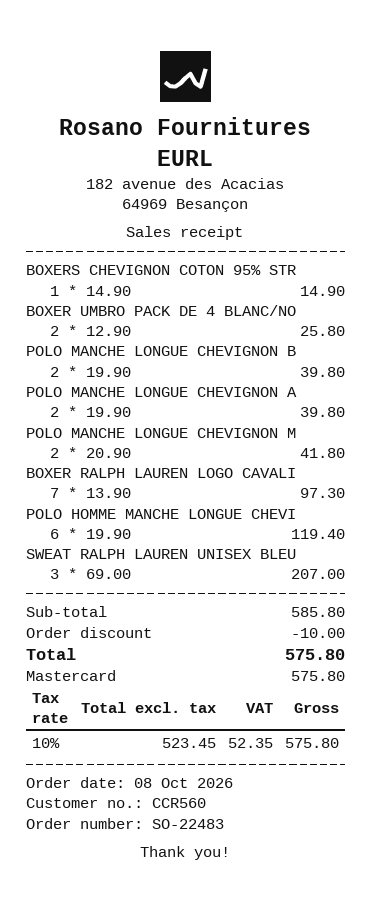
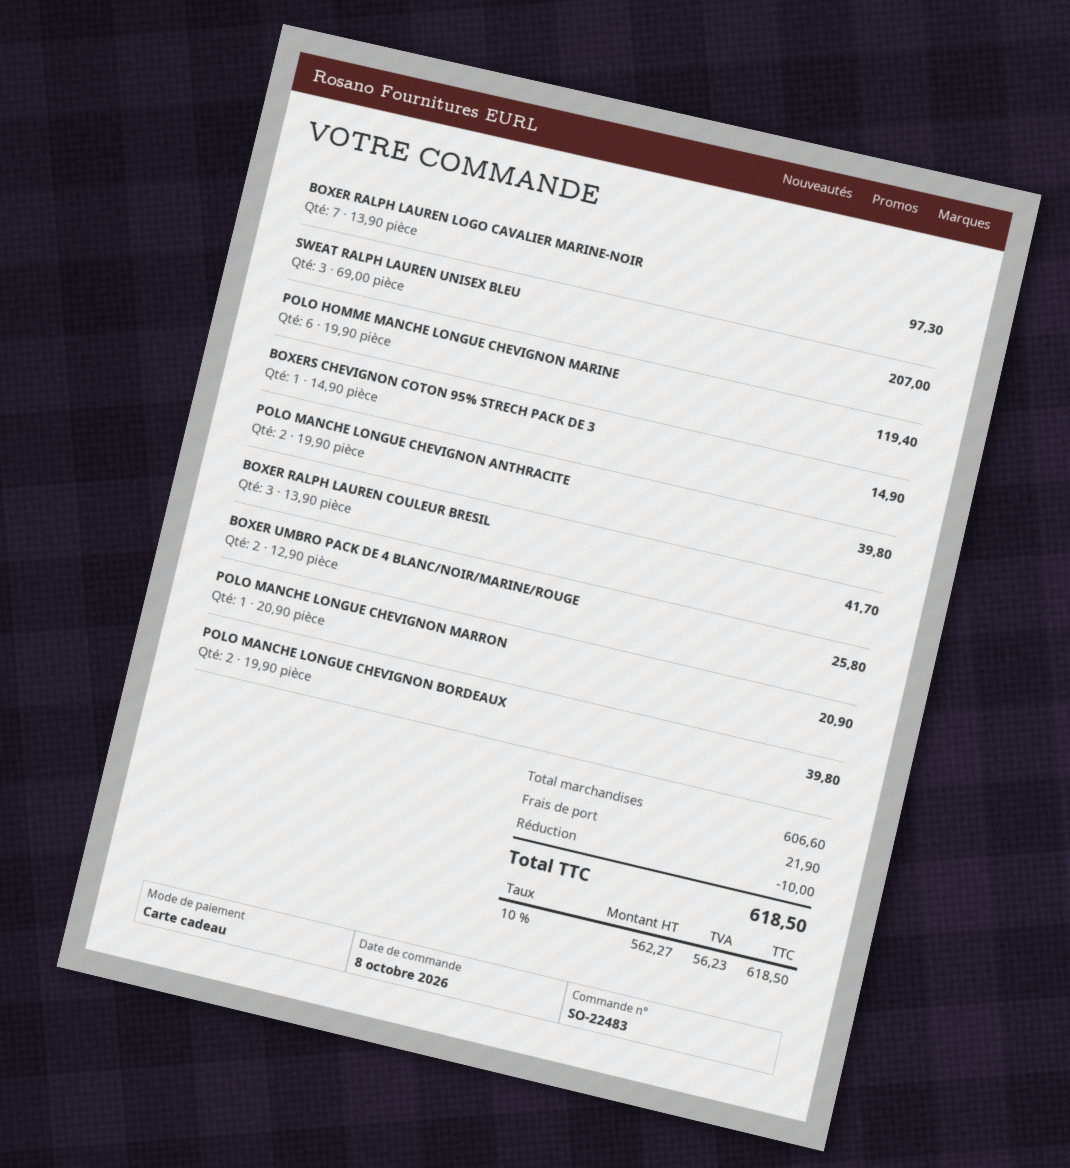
payment method: Mastercard -> gift card
POLO MANCHE LONGUE CHEVIGNON M: 2 x 20.90 = 41.80 -> 1 x 20.90 = 20.90
BOXER RALPH LAUREN COULEUR BRESIL: none -> 3 x 13.90 = 41.70
subtotal: 585.80 -> 606.60
shipping: none -> 21.90
net: 523.45 -> 562.27
tax: 10% = 52.35 -> 10% = 56.23
total: 575.80 -> 618.50

